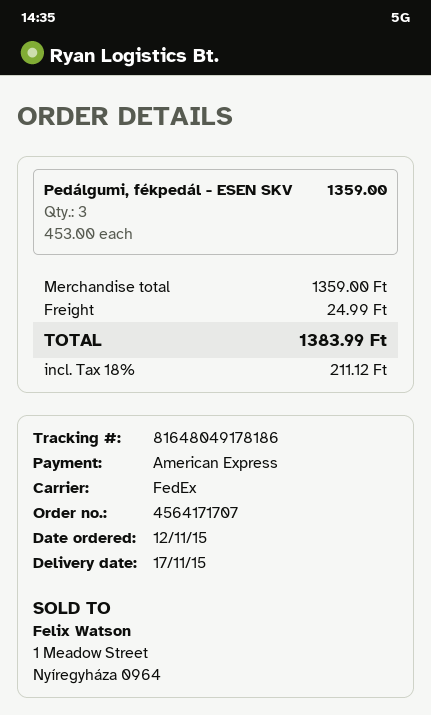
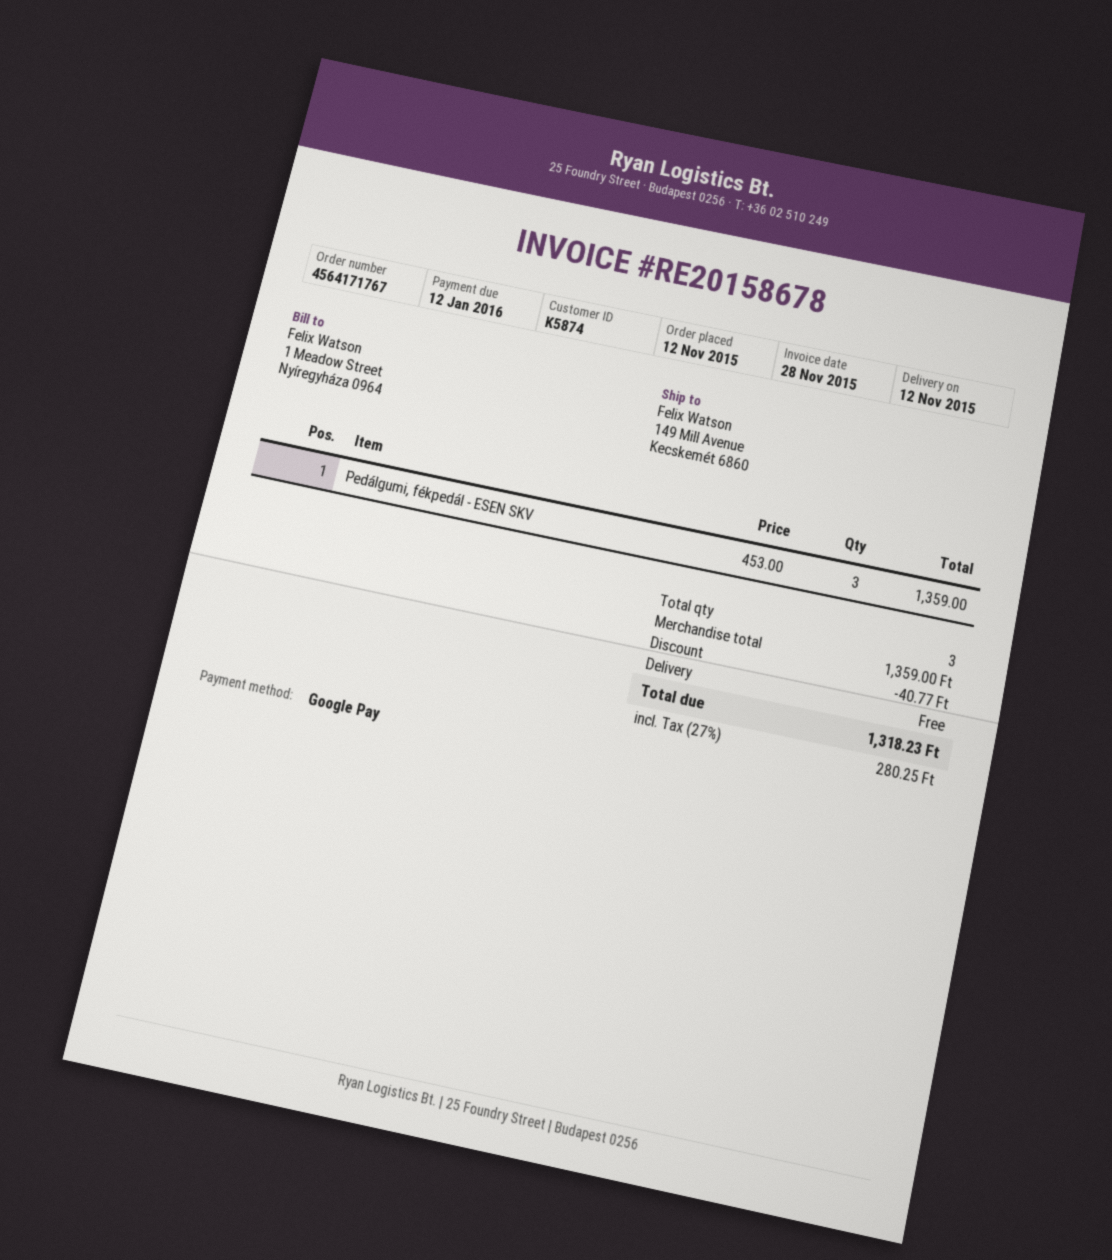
order number: 4564171707 -> 4564171767
delivery date: 2015-11-17 -> 2015-11-12
payment method: American Express -> Google Pay
discount: none -> 40.77
shipping: 24.99 -> 0.00
tax: 18% = 211.12 -> 27% = 280.25
total: 1383.99 -> 1318.23

